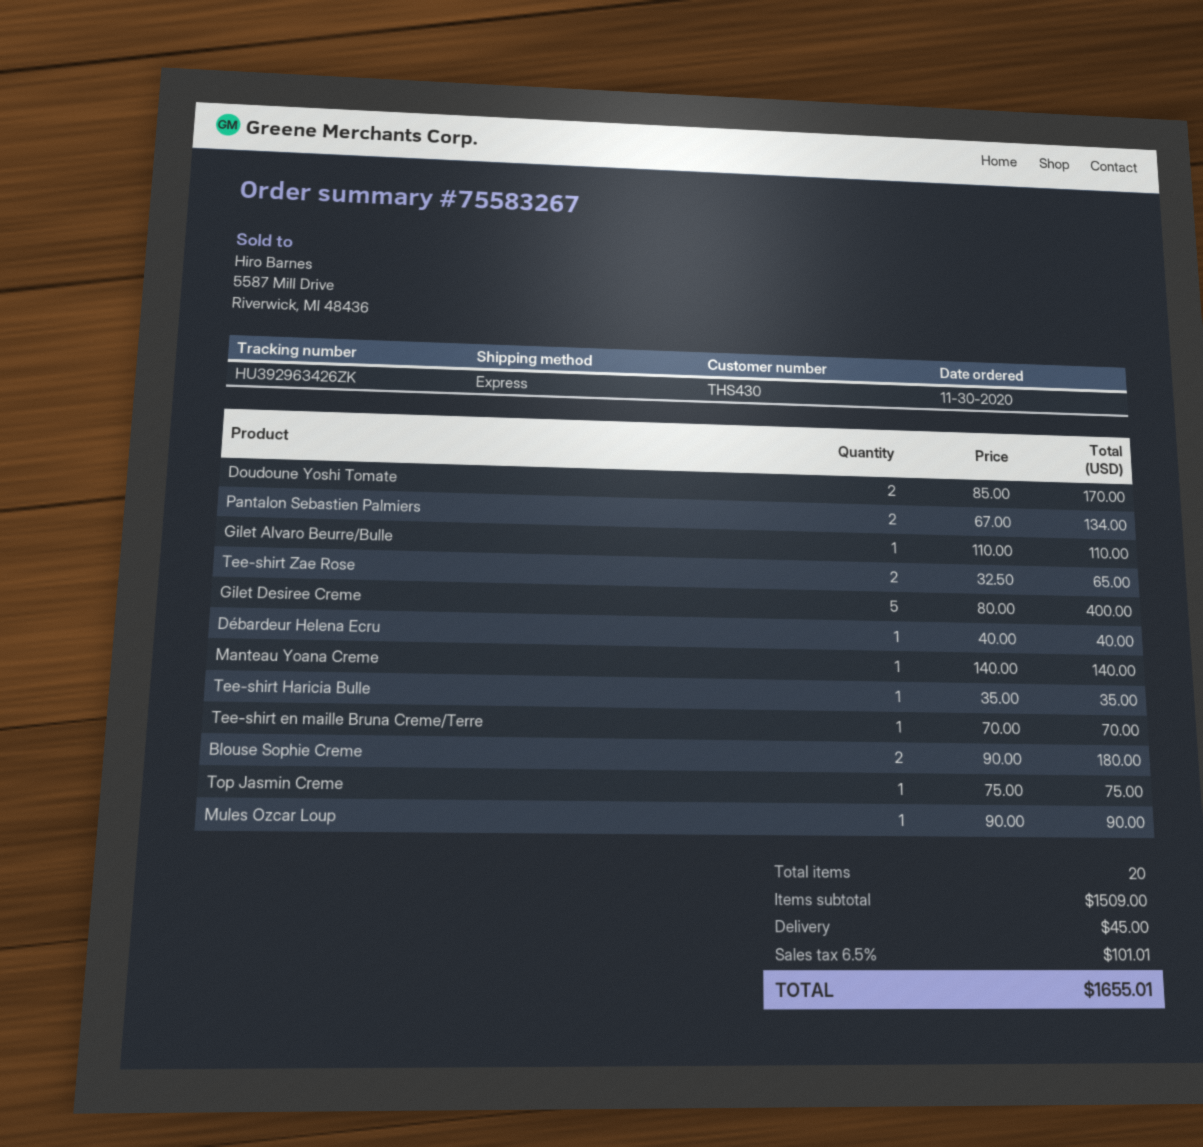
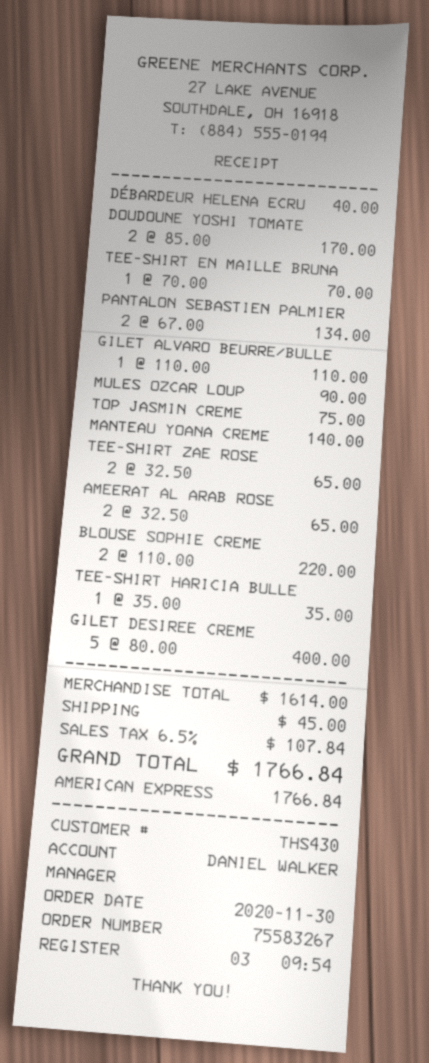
Blouse Sophie Creme: 2 x 90.00 = 180.00 -> 2 x 110.00 = 220.00
AMEERAT AL ARAB ROSE: none -> 2 x 32.50 = 65.00
subtotal: 1509.00 -> 1614.00
tax: 6.5% = 101.01 -> 6.5% = 107.84
total: 1655.01 -> 1766.84

